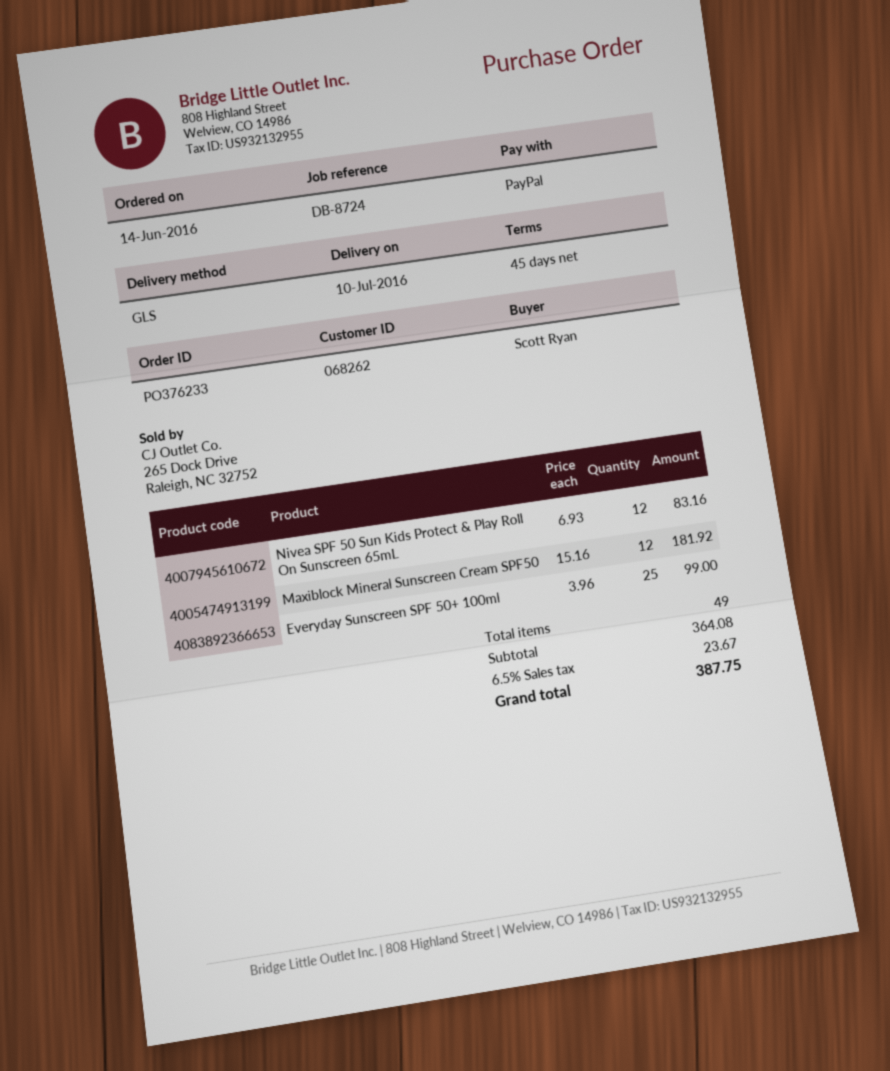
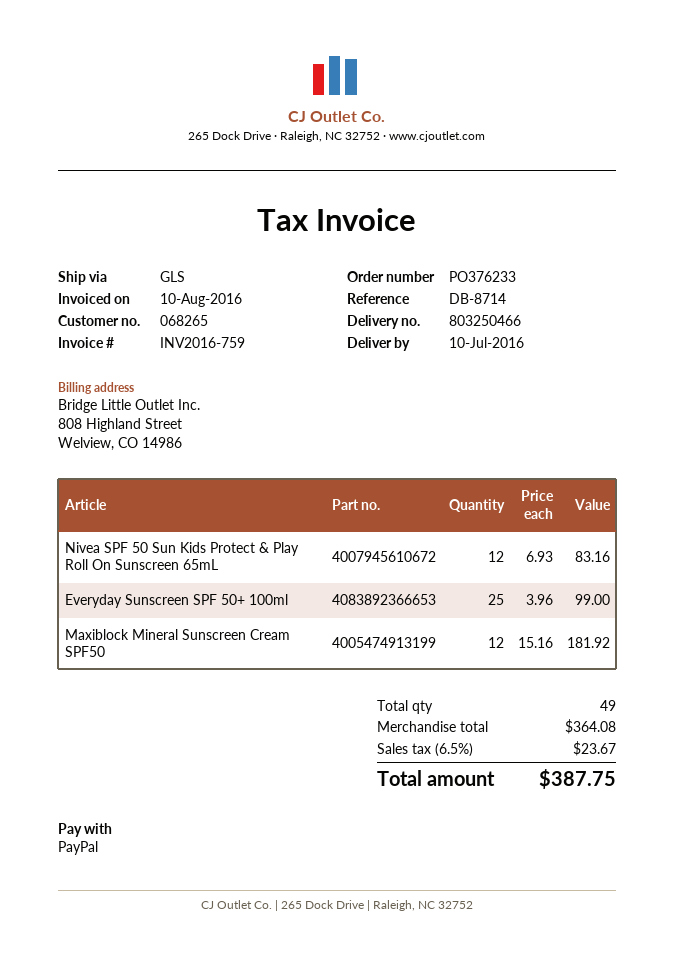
customer number: 068262 -> 068265
reference: DB-8724 -> DB-8714

